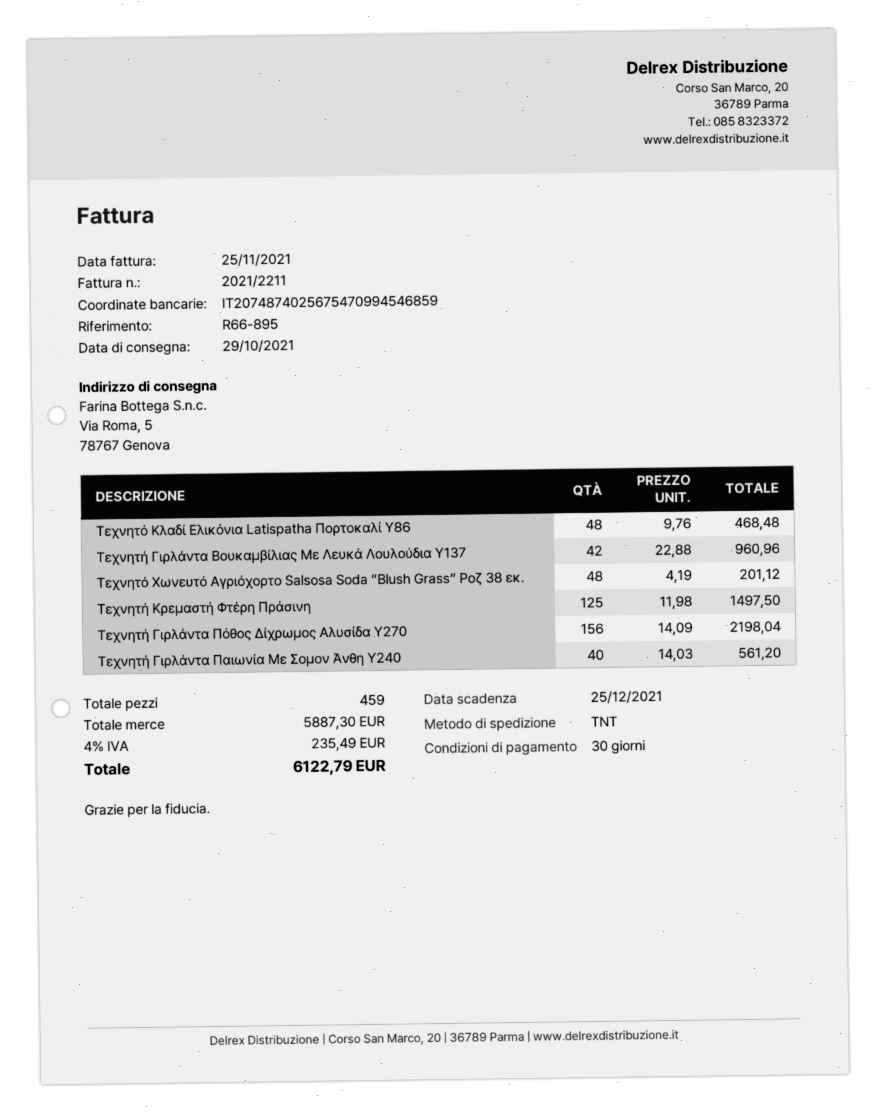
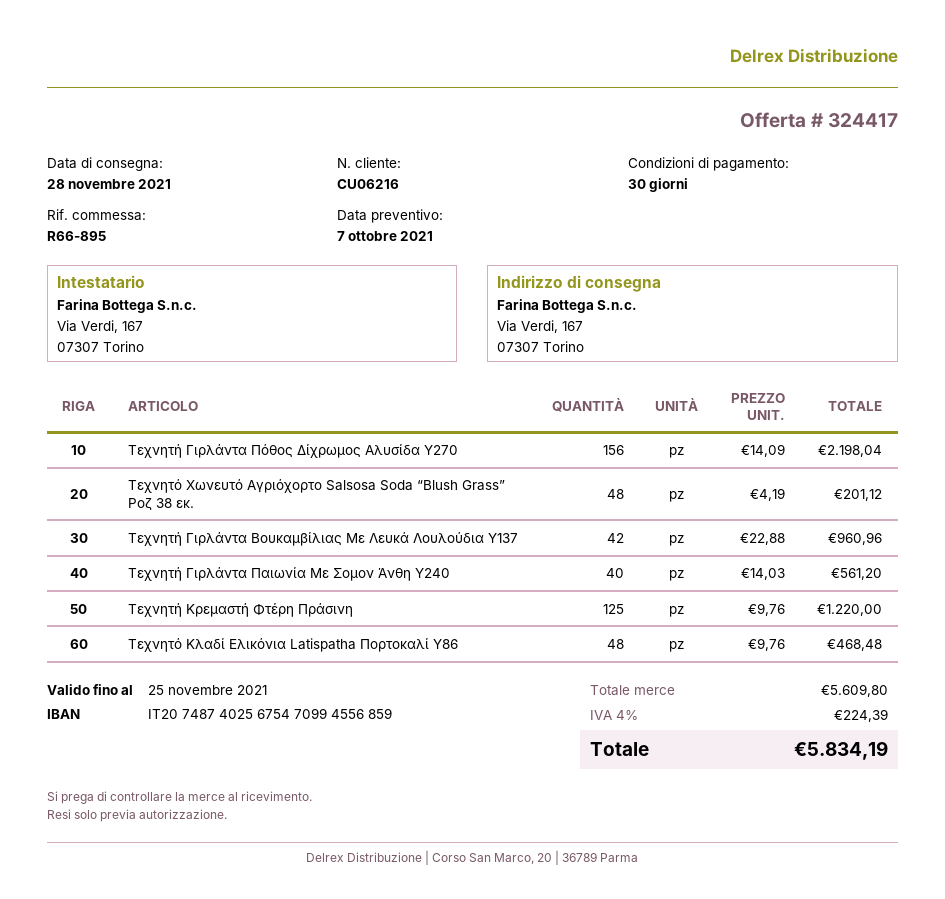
delivery date: 2021-10-29 -> 2021-11-28
bank account: IT2074874025675470994546859 -> IT2074874025675470994556859
ship to: Via Roma, 5, 78767 Genova -> Via Verdi, 167, 07307 Torino
Τεχνητή Κρεμαστή Φτέρη Πράσινη: 125 x 11.98 = 1497.50 -> 125 x 9.76 = 1220.00
subtotal: 5887.30 -> 5609.80
tax: 4% = 235.49 -> 4% = 224.39
total: 6122.79 -> 5834.19

